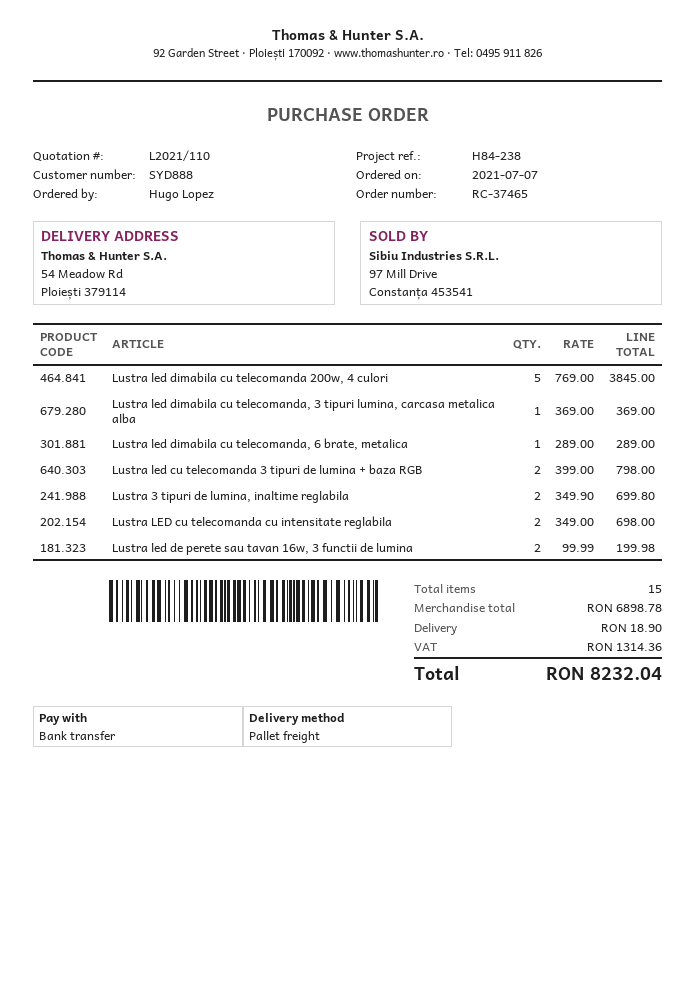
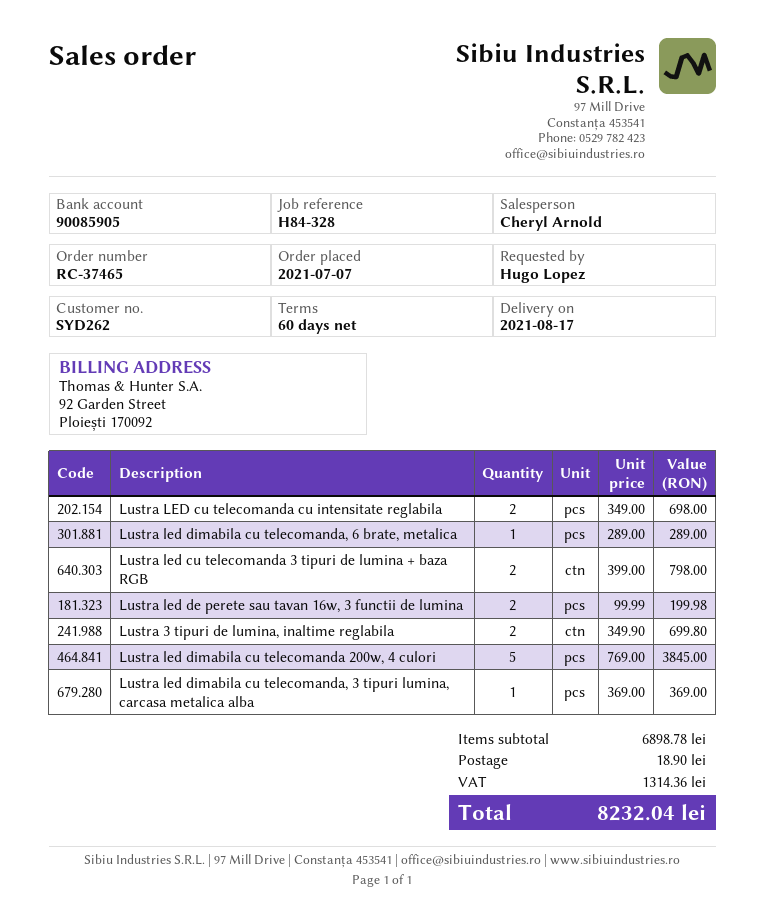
customer number: SYD888 -> SYD262
reference: H84-238 -> H84-328

